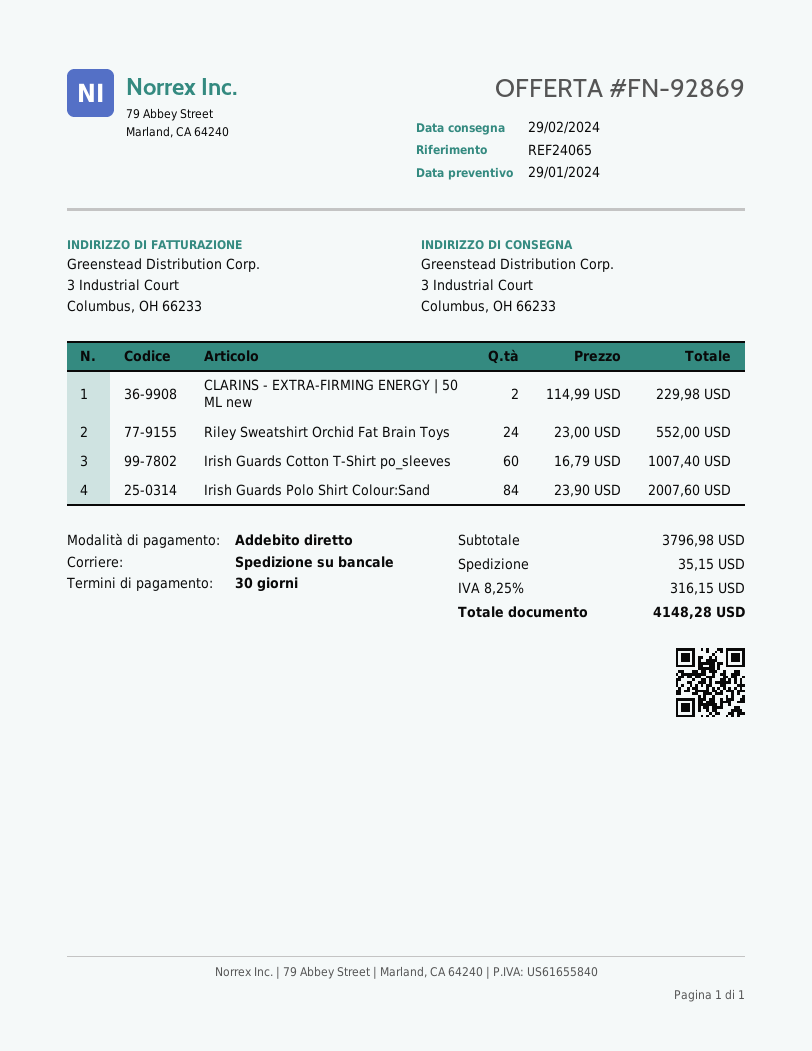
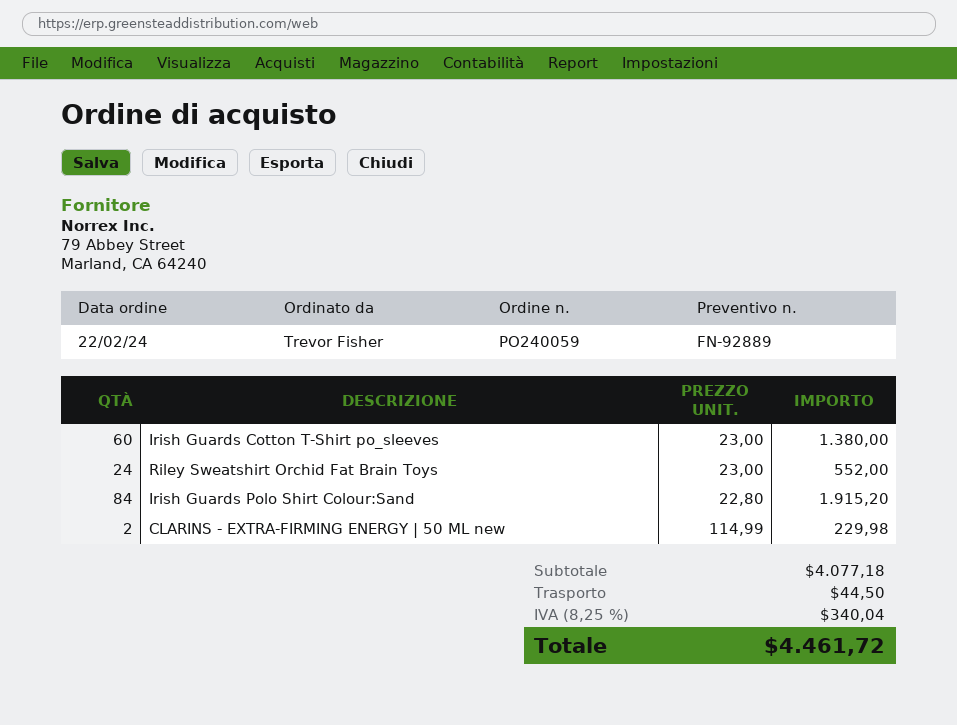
quote number: FN-92869 -> FN-92889
Irish Guards Cotton T-Shirt po_sleeves: 60 x 16.79 = 1007.40 -> 60 x 23.00 = 1380.00
Irish Guards Polo Shirt Colour:Sand: 84 x 23.90 = 2007.60 -> 84 x 22.80 = 1915.20
subtotal: 3796.98 -> 4077.18
shipping: 35.15 -> 44.50
tax: 8.25% = 316.15 -> 8.25% = 340.04
total: 4148.28 -> 4461.72

